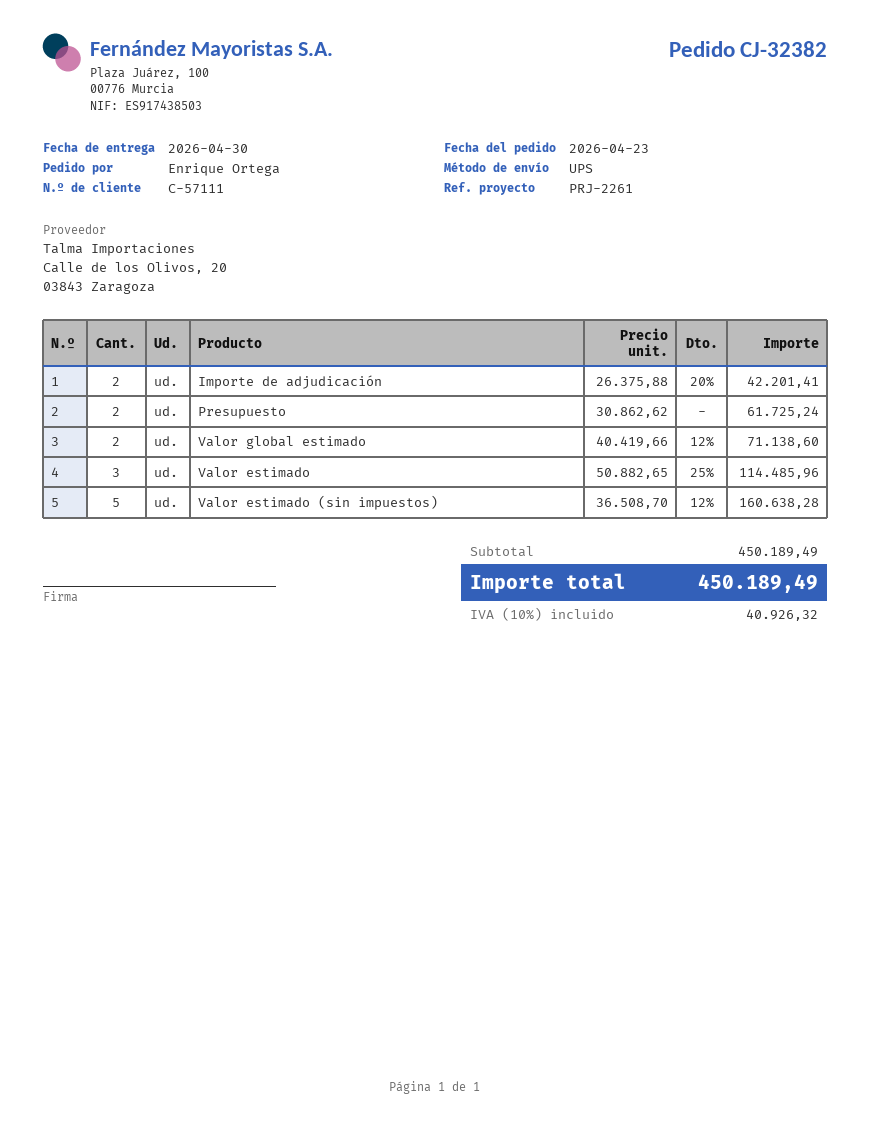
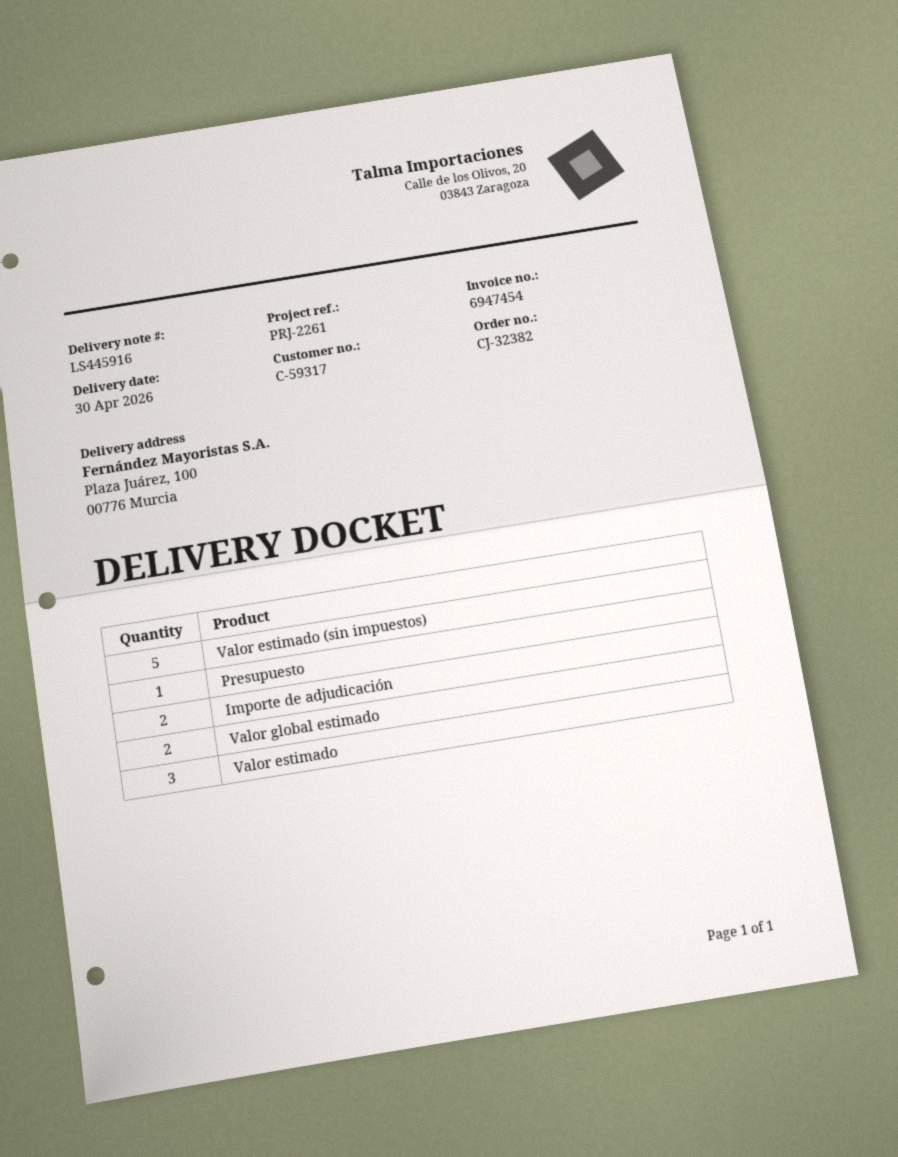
customer number: C-57111 -> C-59317
Presupuesto: 2 -> 1

